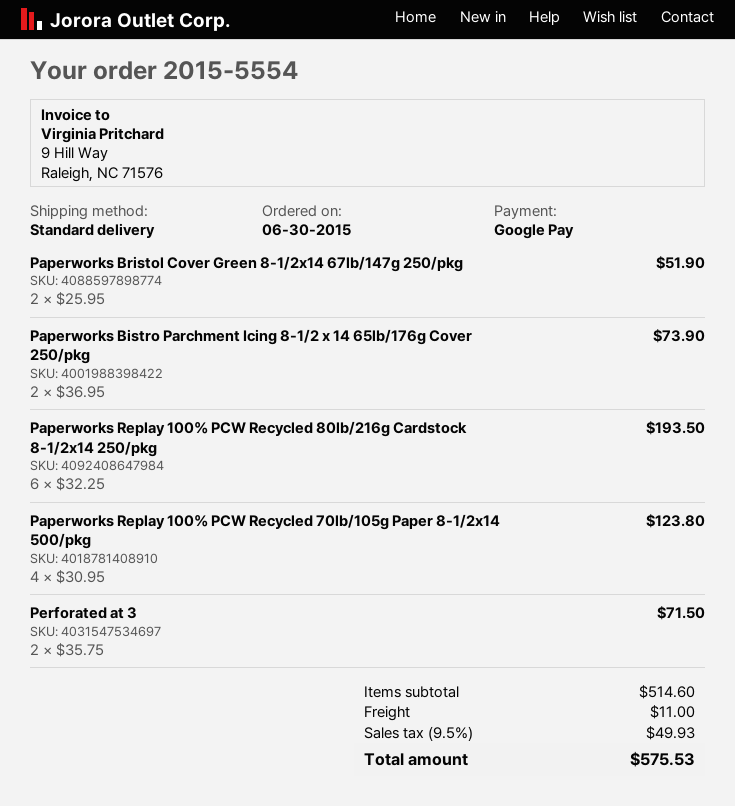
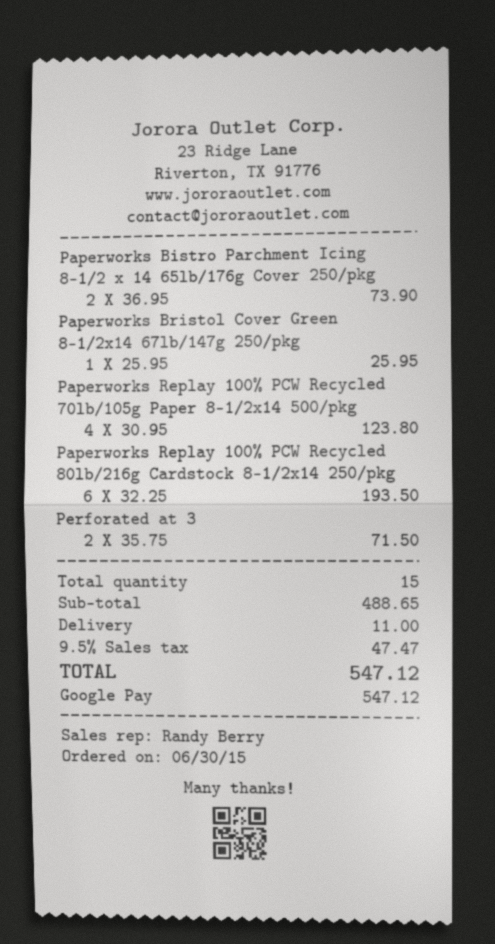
Paperworks Bristol Cover Green 8-1/2x14 67lb/147g 250/pkg: 2 x 25.95 = 51.90 -> 1 x 25.95 = 25.95
subtotal: 514.60 -> 488.65
tax: 9.5% = 49.93 -> 9.5% = 47.47
total: 575.53 -> 547.12

